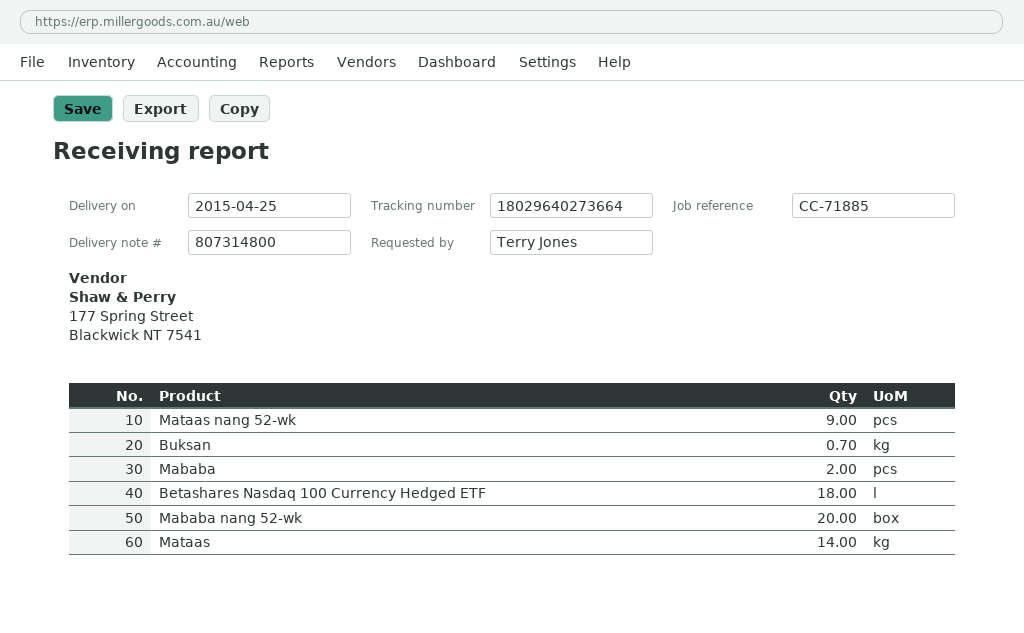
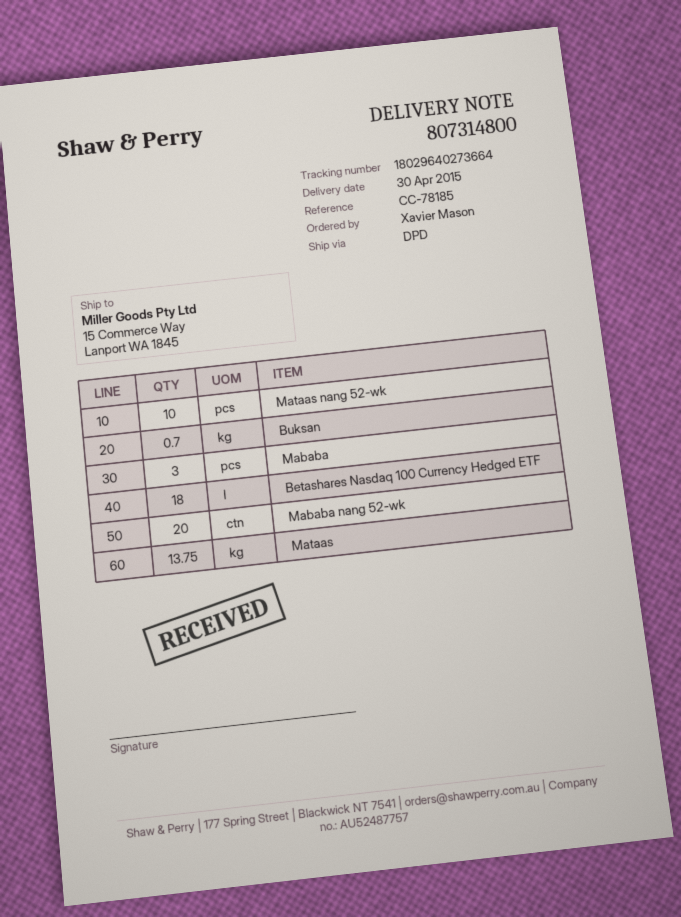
delivery date: 2015-04-25 -> 2015-04-30
reference: CC-71885 -> CC-78185
ordered by: Terry Jones -> Xavier Mason
Mataas nang 52-wk: 9 -> 10
Mababa: 2 -> 3
Mataas: 14 -> 13.75

